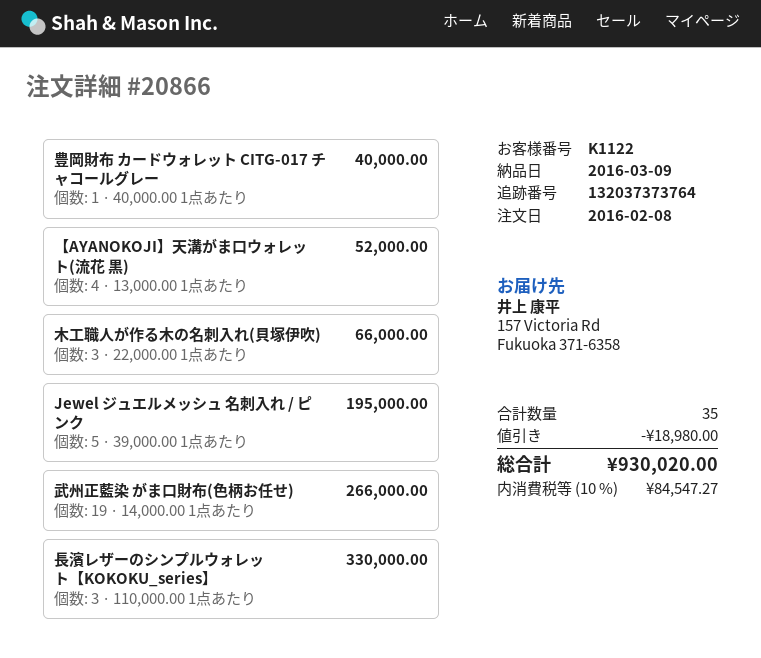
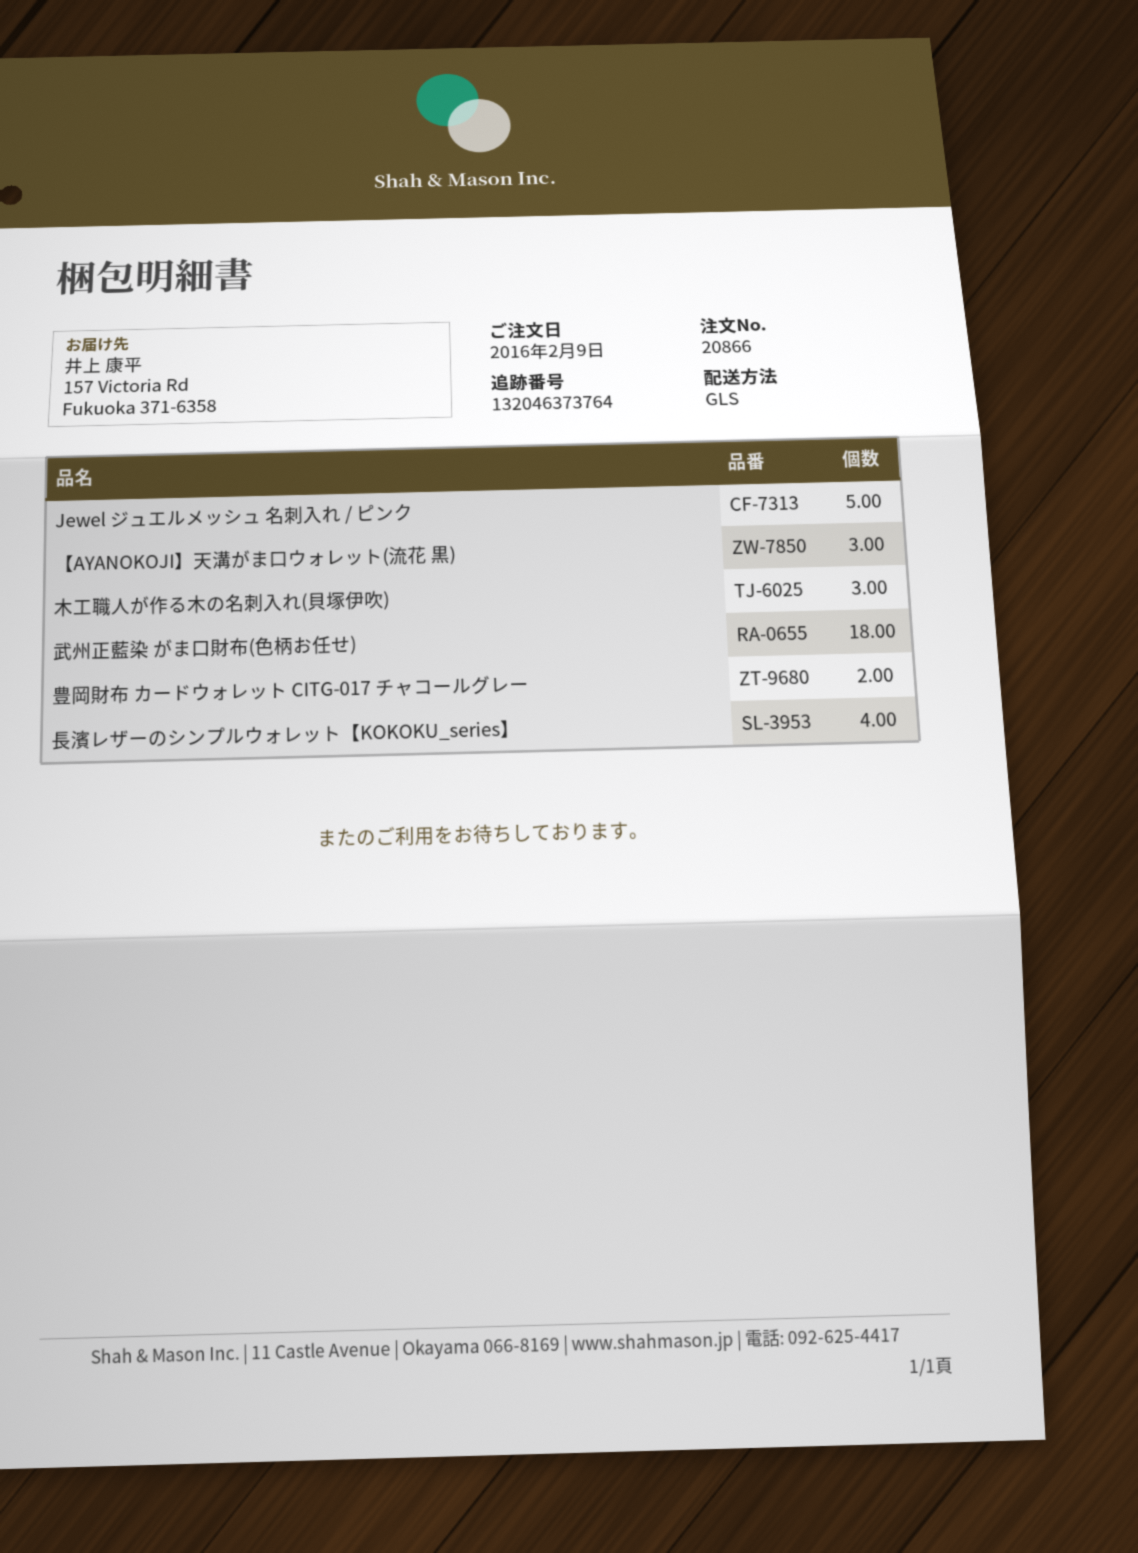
order date: 2016-02-08 -> 2016-02-09
tracking number: 132037373764 -> 132046373764
豊岡財布 カードウォレット CITG-017 チャコールグレー: 1 -> 2
【AYANOKOJI】天溝がま口ウォレット(流花 黒): 4 -> 3
武州正藍染 がま口財布(色柄お任せ): 19 -> 18
長濱レザーのシンプルウォレット【KOKOKU_series】: 3 -> 4

